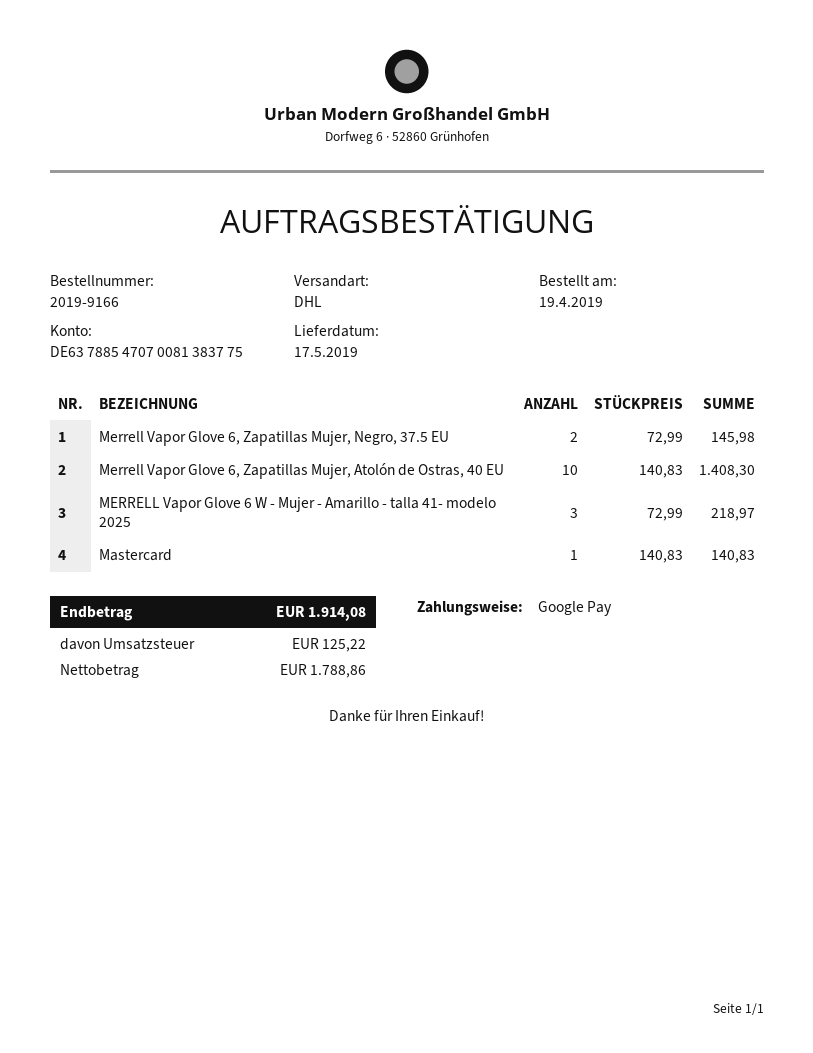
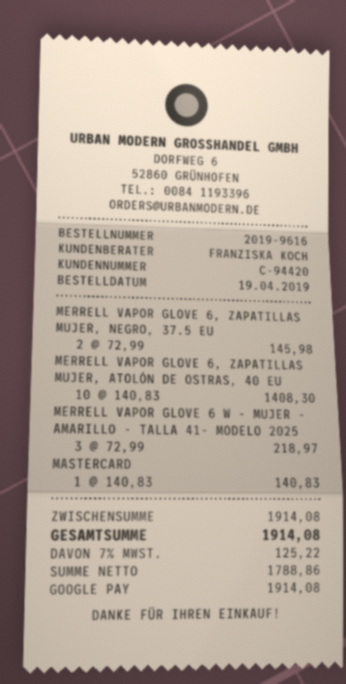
order number: 2019-9166 -> 2019-9616

